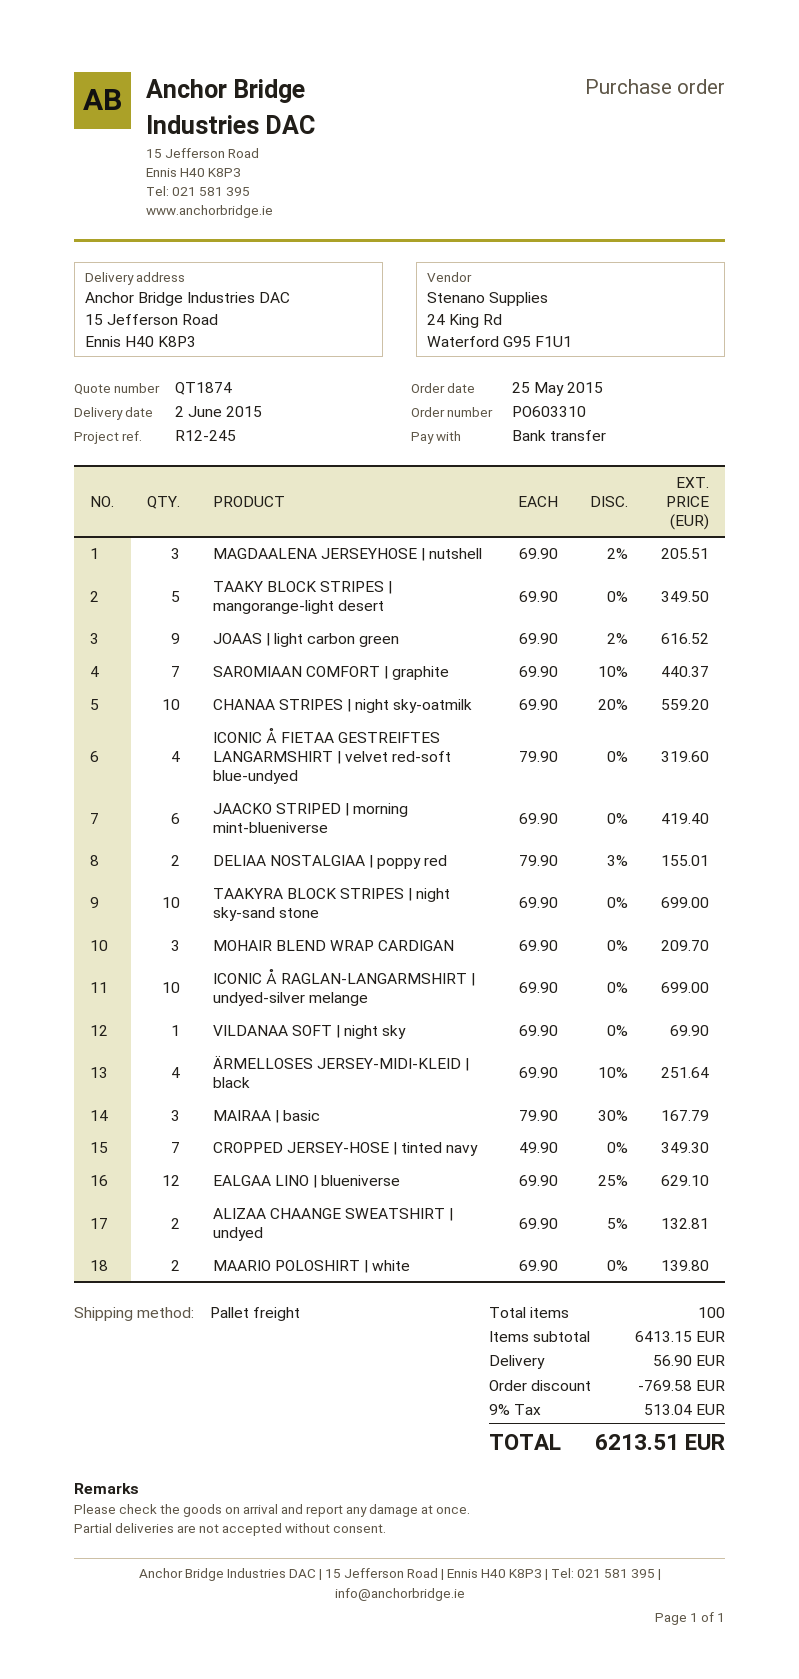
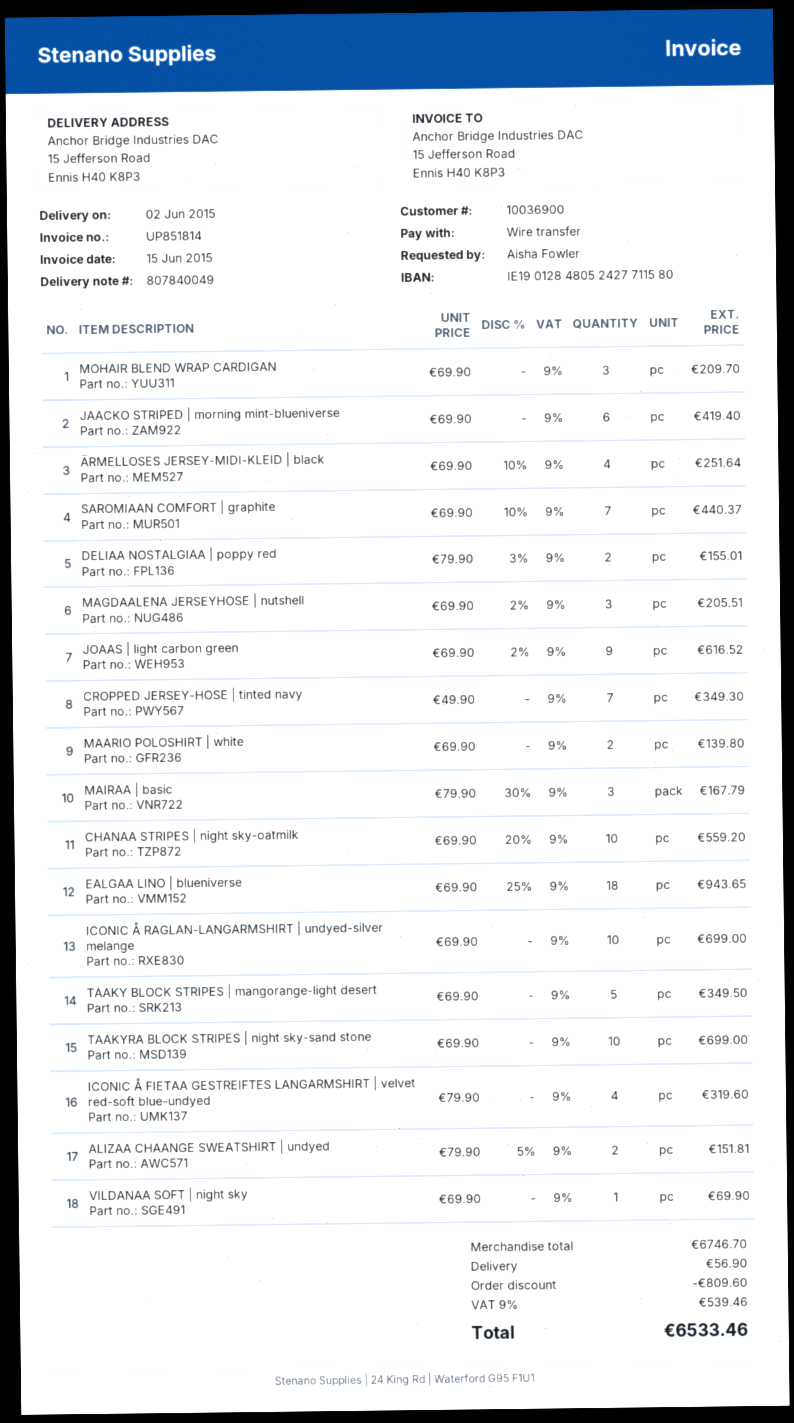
EALGAA LINO | blueniverse: 12 x 69.90 - 25% = 629.10 -> 18 x 69.90 - 25% = 943.65
ALIZAA CHAANGE SWEATSHIRT | undyed: 2 x 69.90 - 5% = 132.81 -> 2 x 79.90 - 5% = 151.81
subtotal: 6413.15 -> 6746.70
discount: 769.58 -> 809.60
tax: 9% = 513.04 -> 9% = 539.46
total: 6213.51 -> 6533.46

